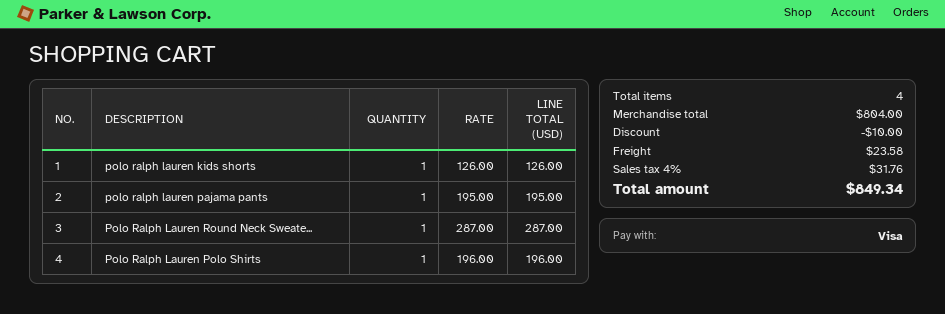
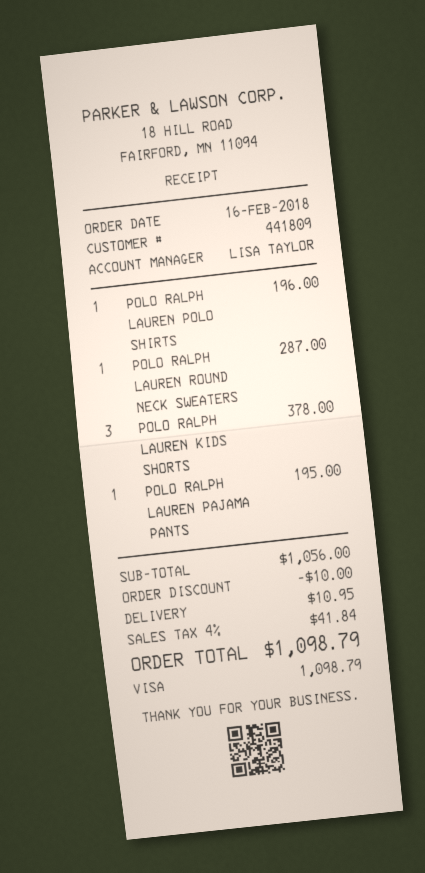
polo ralph lauren kids shorts: 1 for 126.00 -> 3 for 378.00
subtotal: 804.00 -> 1056.00
shipping: 23.58 -> 10.95
tax: 4% = 31.76 -> 4% = 41.84
total: 849.34 -> 1098.79

